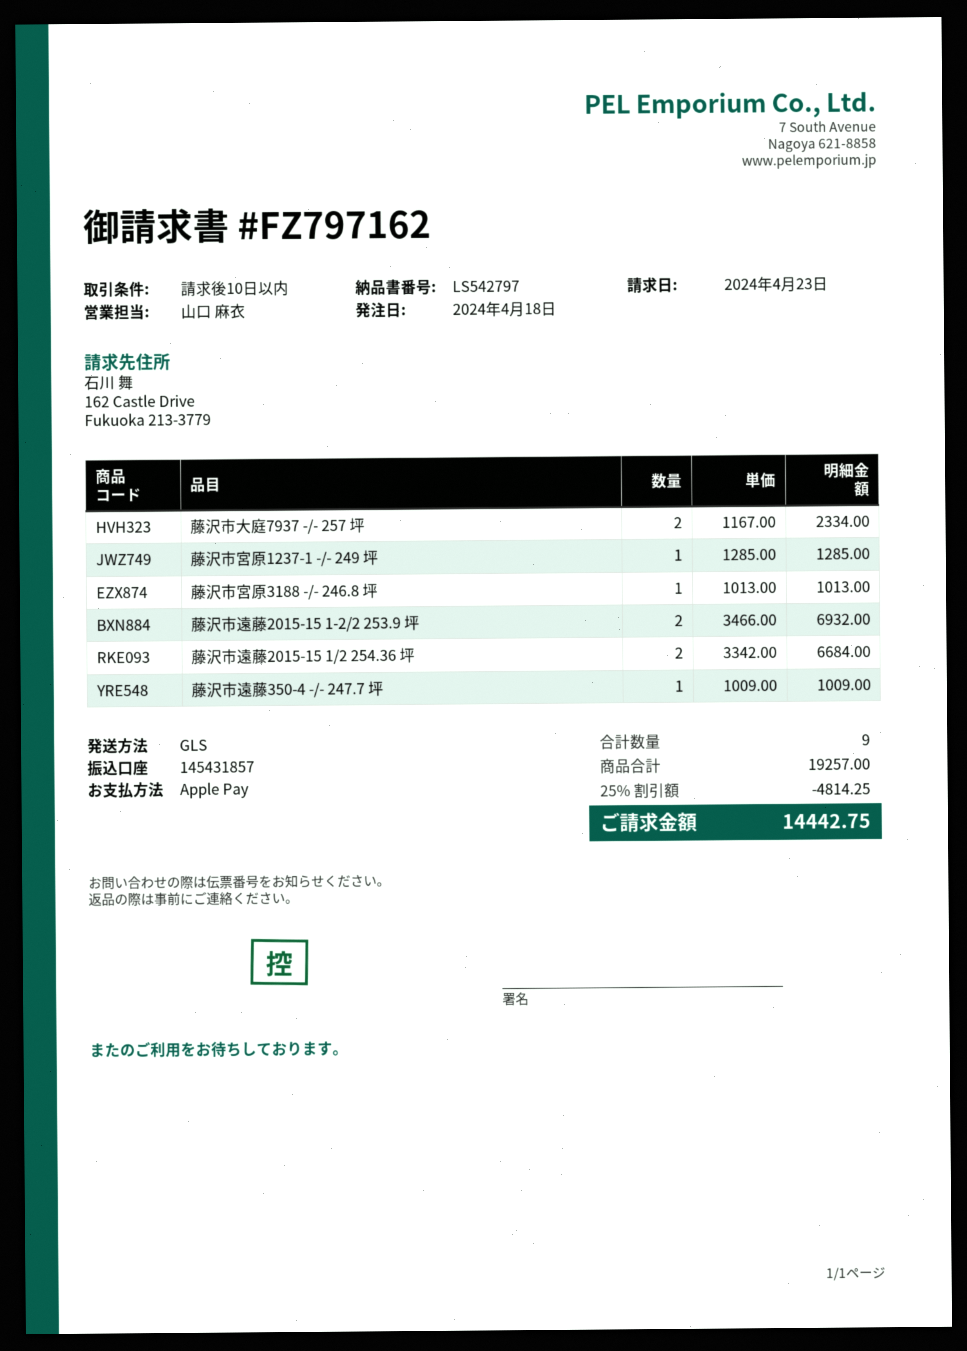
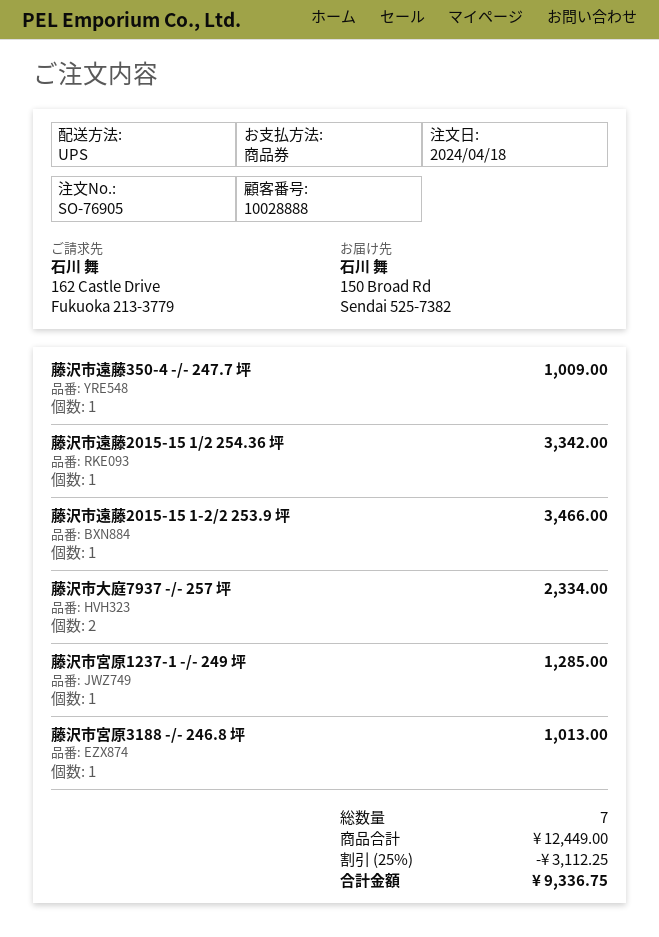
payment method: Apple Pay -> gift card
shipping method: GLS -> UPS
藤沢市遠藤2015-15 1-2/2 253.9 坪: 2 for 6932.00 -> 1 for 3466.00
藤沢市遠藤2015-15 1/2 254.36 坪: 2 for 6684.00 -> 1 for 3342.00
total quantity: 9 -> 7
subtotal: 19257.00 -> 12449.00
discount: 25% = 4814.25 -> 25% = 3112.25
total: 14442.75 -> 9336.75

